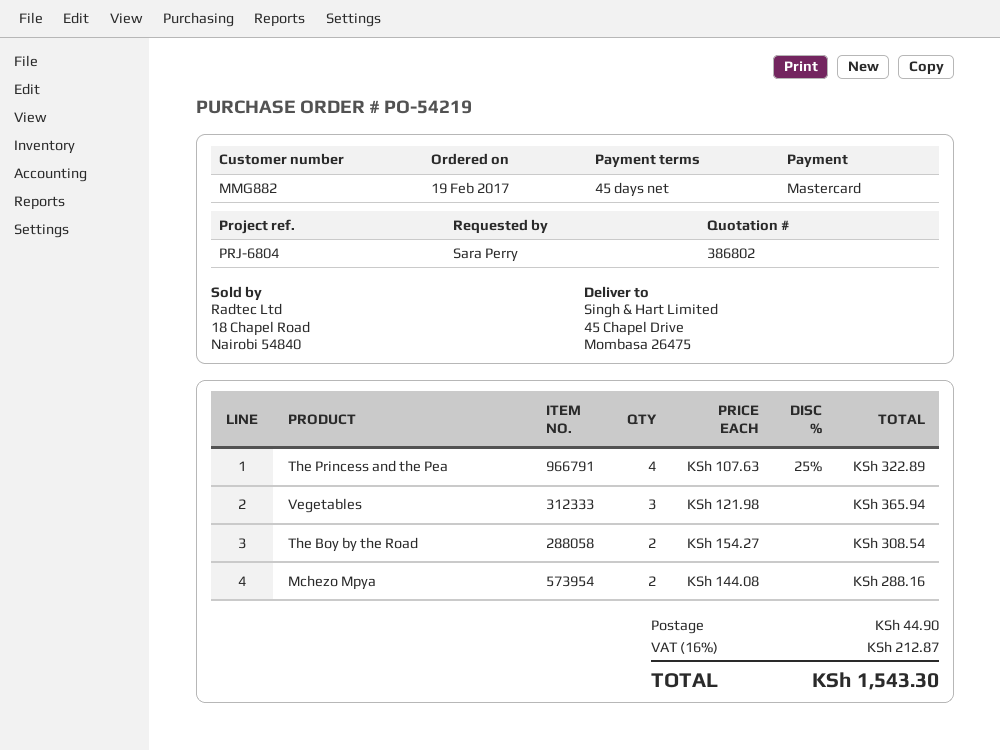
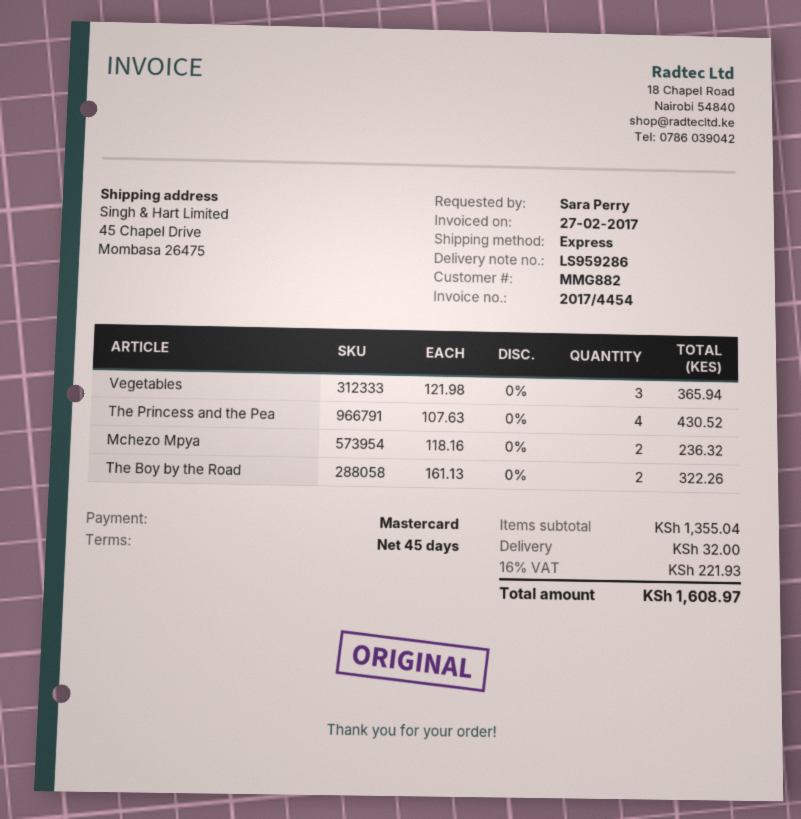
The Princess and the Pea: 4 x 107.63 - 25% = 322.89 -> 4 x 107.63 = 430.52
The Boy by the Road: 2 x 154.27 = 308.54 -> 2 x 161.13 = 322.26
Mchezo Mpya: 2 x 144.08 = 288.16 -> 2 x 118.16 = 236.32
shipping: 44.90 -> 32.00
tax: 16% = 212.87 -> 16% = 221.93
total: 1543.30 -> 1608.97

